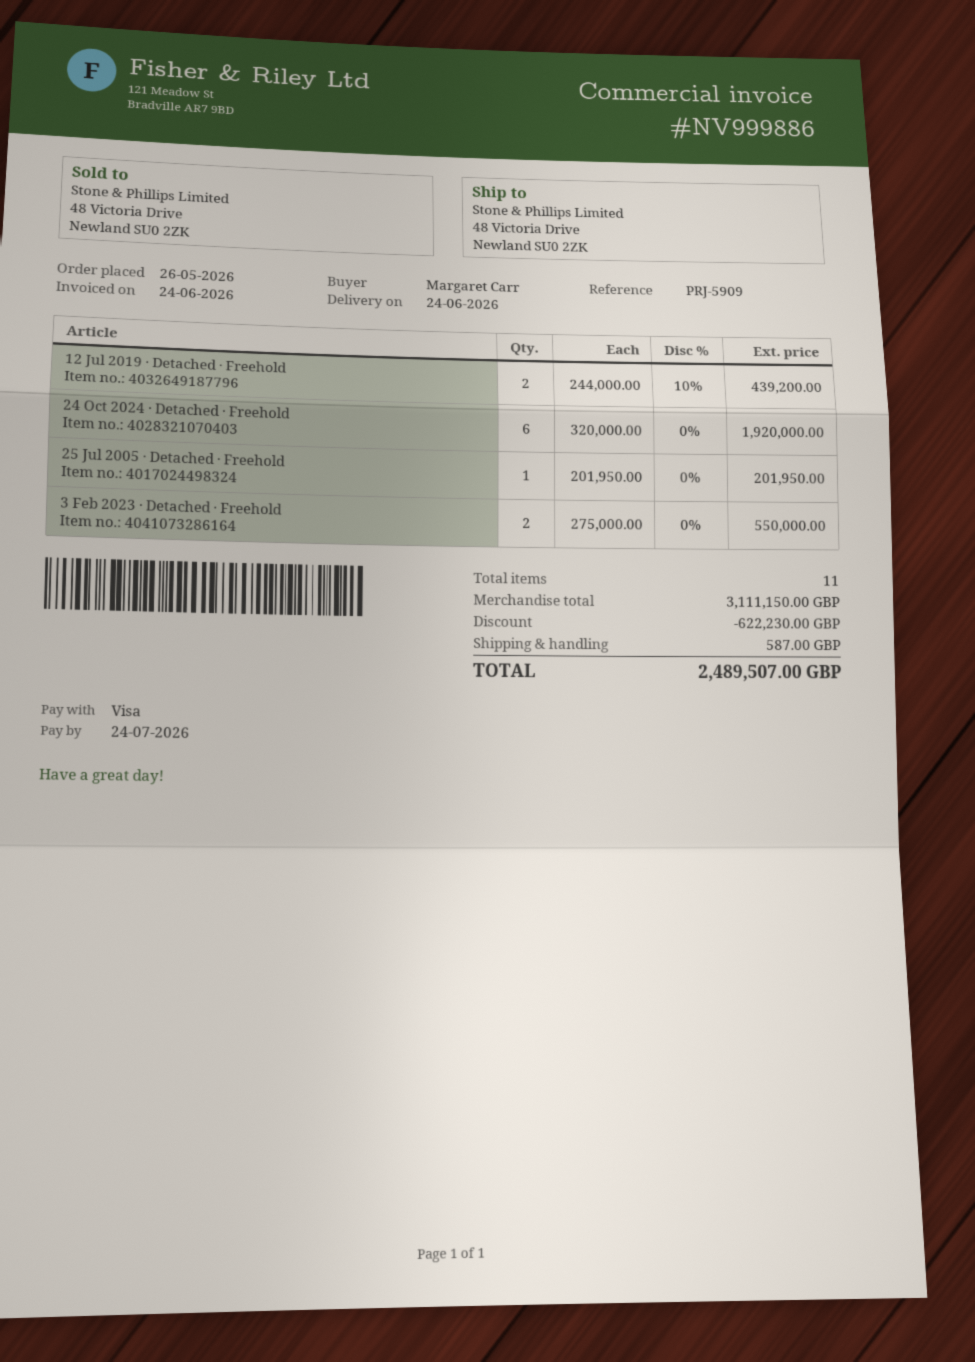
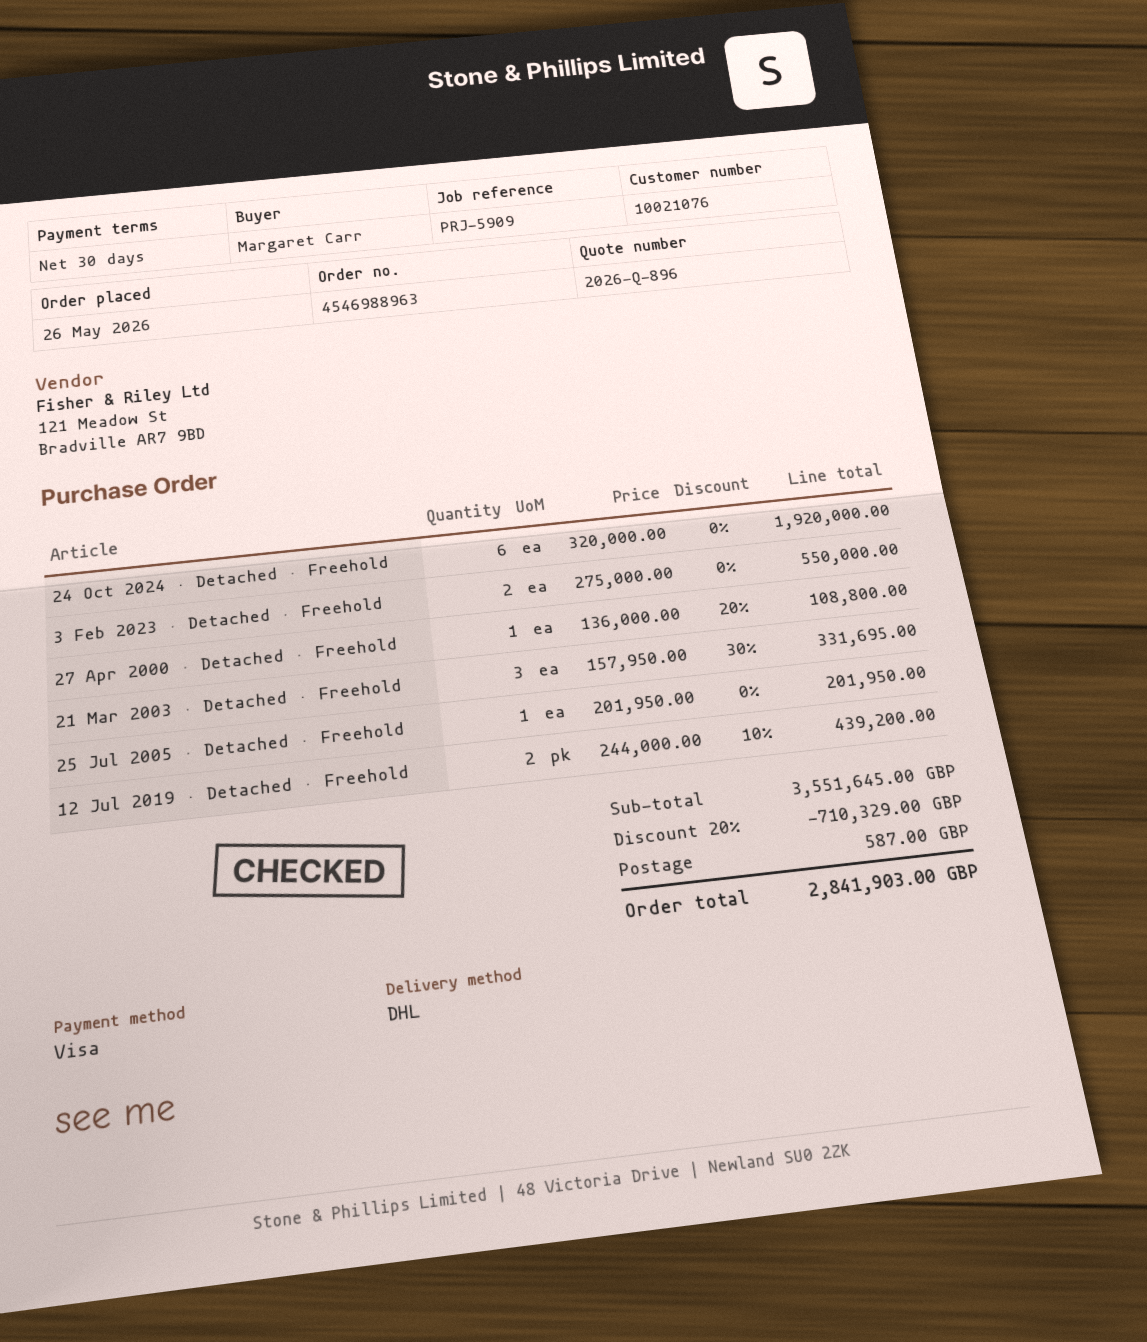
27 Apr 2000 · Detached · Freehold: none -> 1 x 136000.00 - 20% = 108800.00
21 Mar 2003 · Detached · Freehold: none -> 3 x 157950.00 - 30% = 331695.00
subtotal: 3111150.00 -> 3551645.00
discount: 622230.00 -> 710329.00
total: 2489507.00 -> 2841903.00

